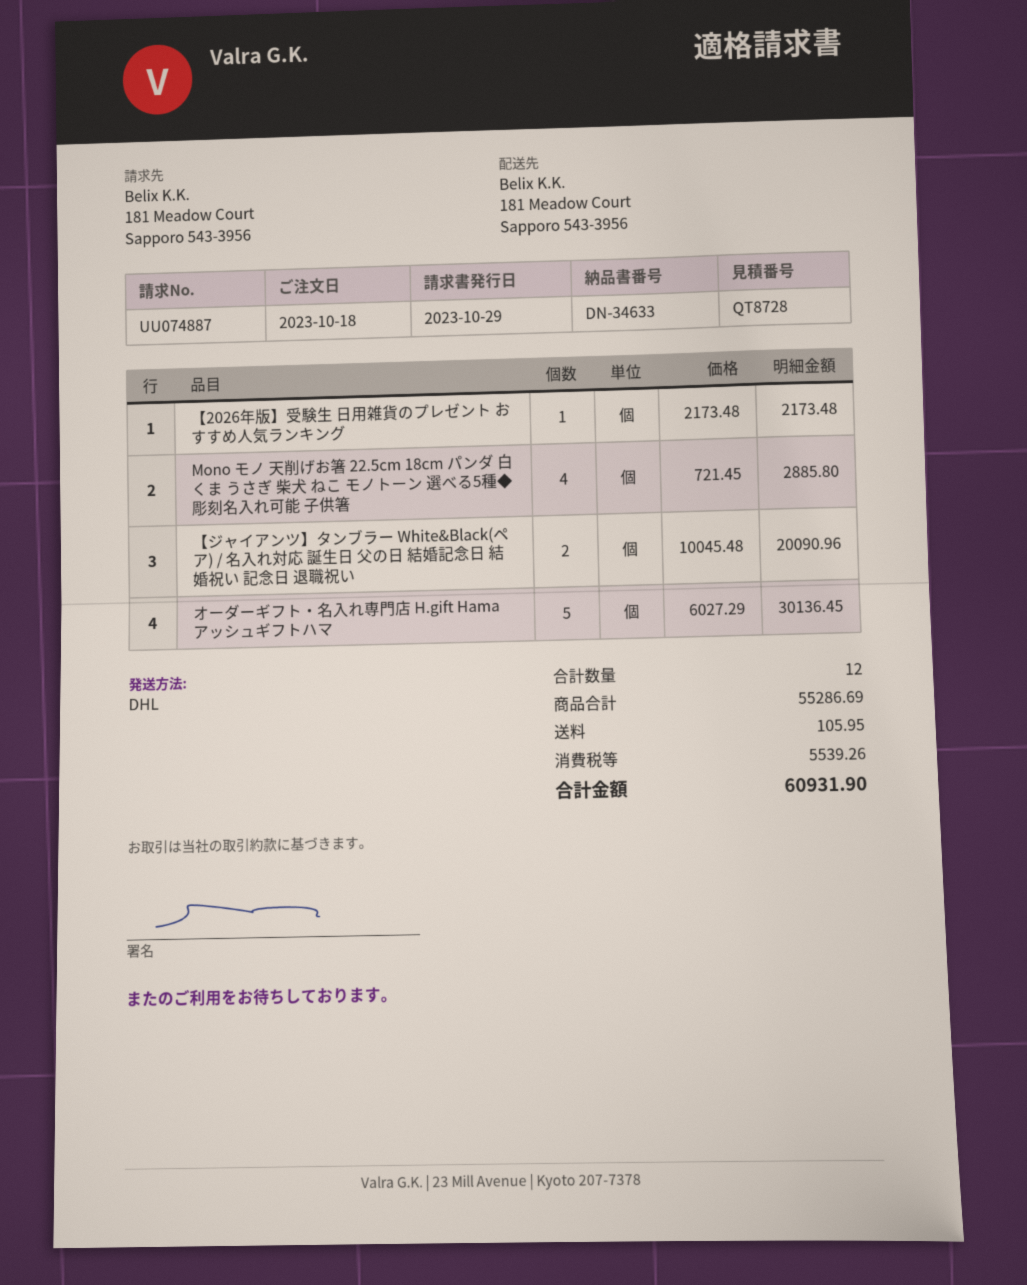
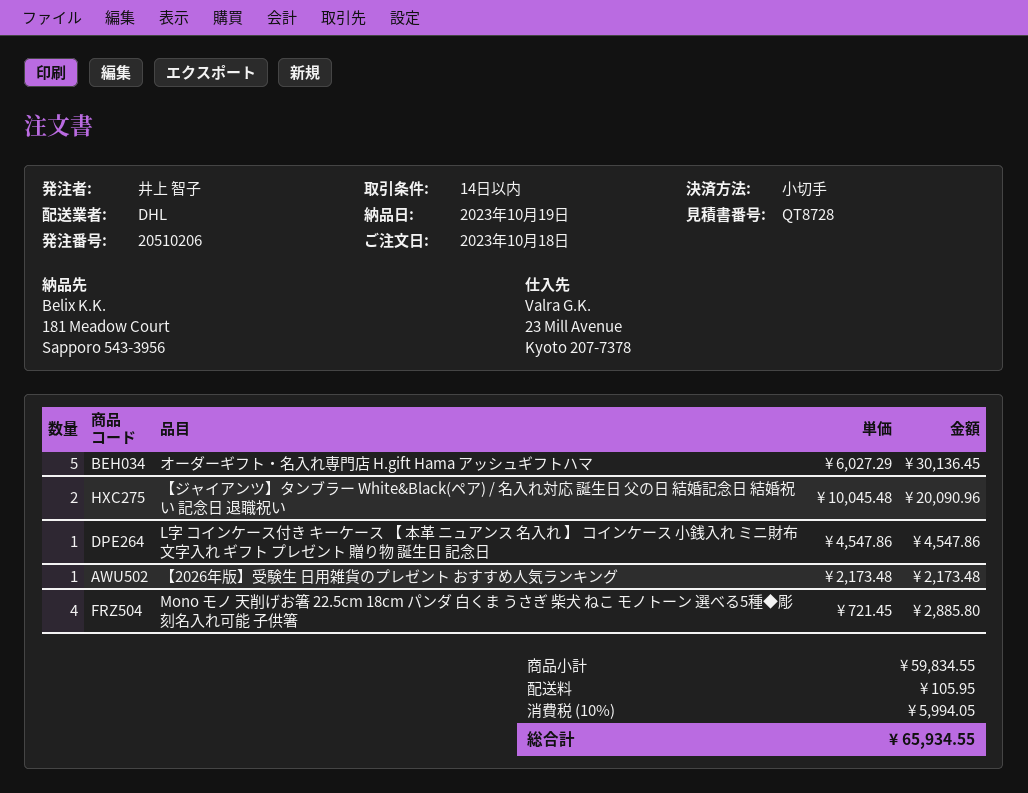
L字 コインケース付き キーケース 【 本革 ニュアンス 名入れ 】 コインケース 小銭入れ ミニ財布 文字入れ ギフト プレゼント 贈り物 誕生日 記念日: none -> 1 x 4547.86 = 4547.86
subtotal: 55286.69 -> 59834.55
tax: 5539.26 -> 5994.05
total: 60931.90 -> 65934.55

